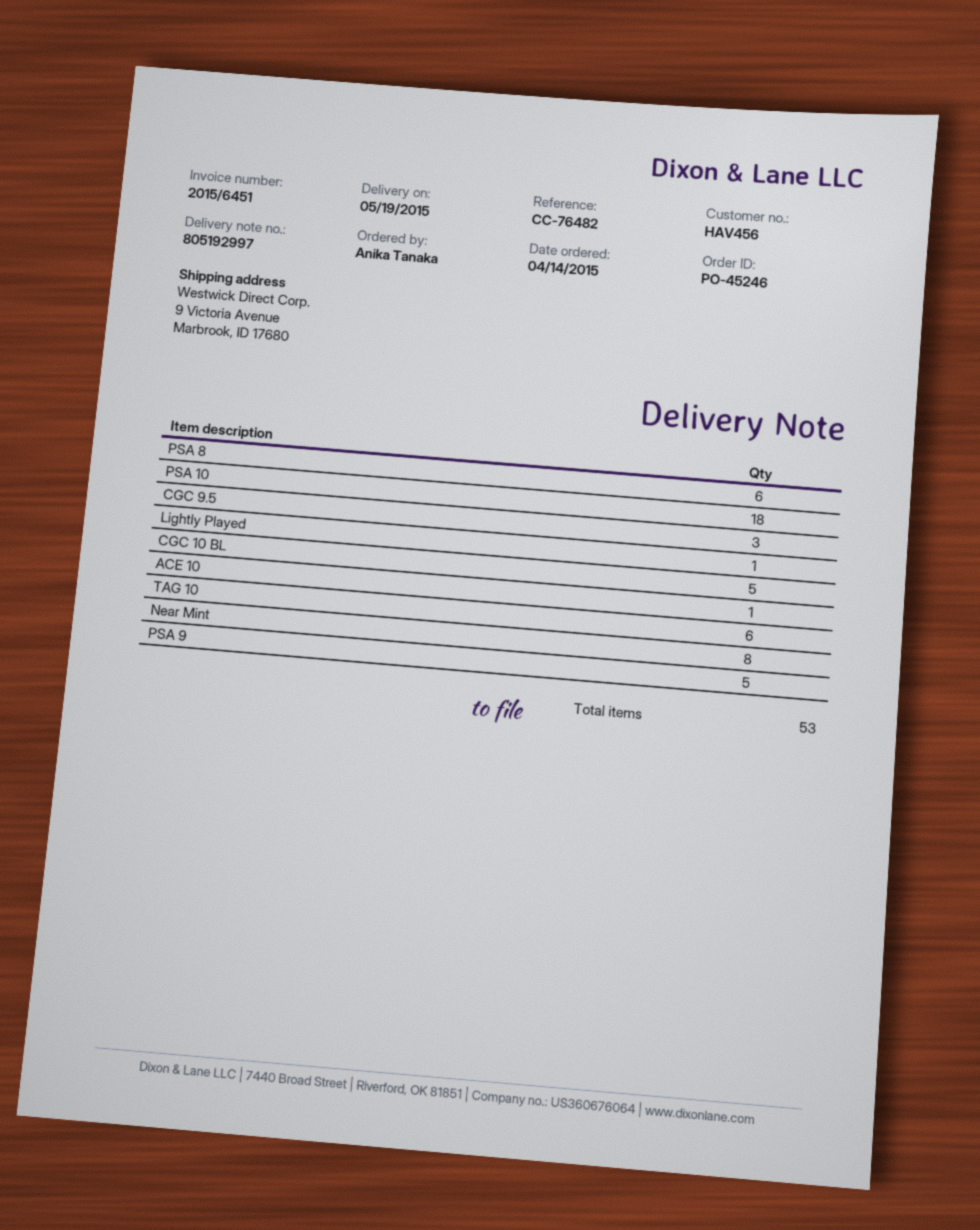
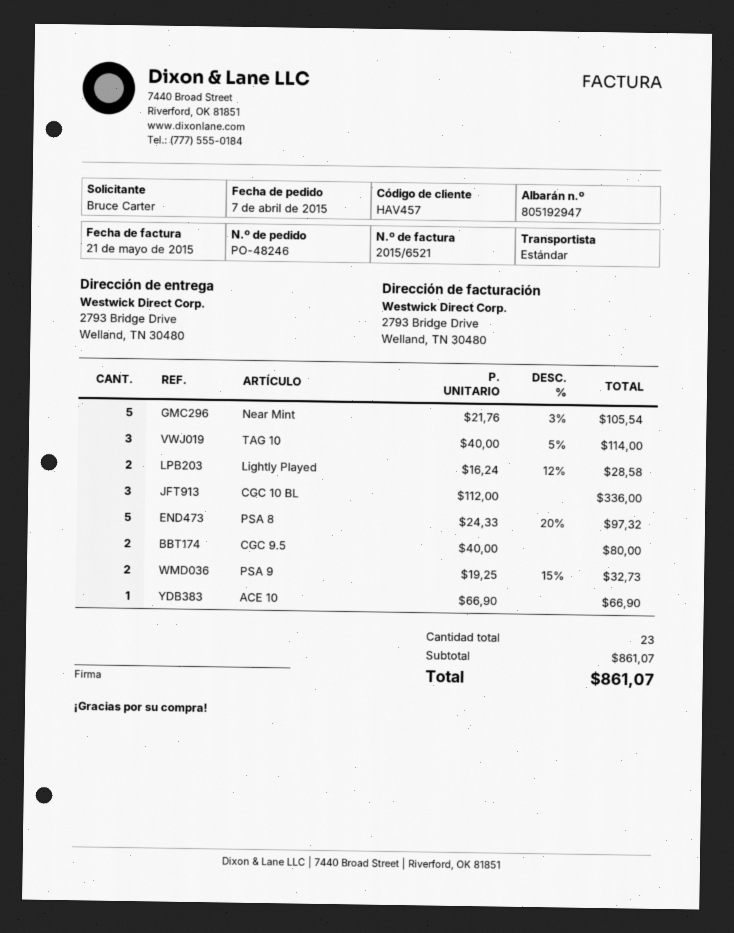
order number: PO-45246 -> PO-48246
order date: 2015-04-14 -> 2015-04-07
delivery note number: 805192997 -> 805192947
invoice number: 2015/6451 -> 2015/6521
customer number: HAV456 -> HAV457
ordered by: Anika Tanaka -> Bruce Carter
ship to: 9 Victoria Avenue, Marbrook, ID 17680 -> 2793 Bridge Drive, Welland, TN 30480
PSA 8: 6 -> 5
PSA 10: 18 -> none
CGC 9.5: 3 -> 2
Lightly Played: 1 -> 2
CGC 10 BL: 5 -> 3
TAG 10: 6 -> 3
Near Mint: 8 -> 5
PSA 9: 5 -> 2
total quantity: 53 -> 23

